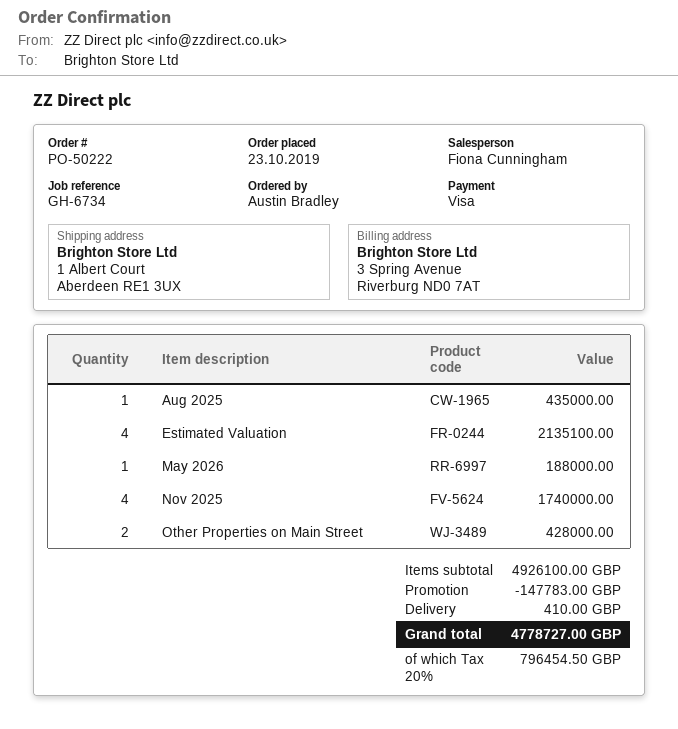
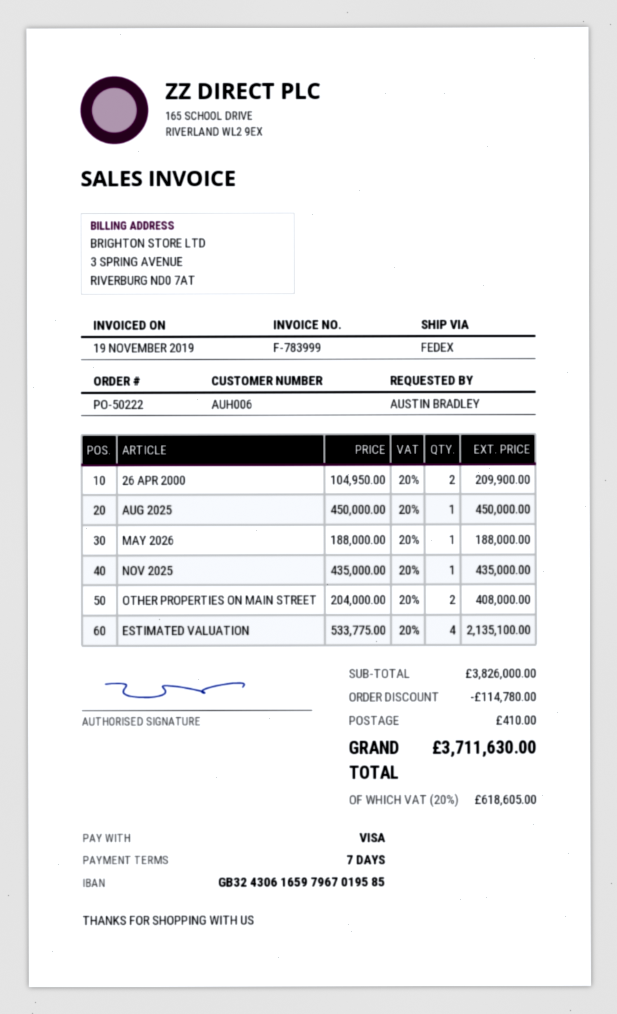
Aug 2025: 1 for 435000.00 -> 1 for 450000.00
Nov 2025: 4 for 1740000.00 -> 1 for 435000.00
Other Properties on Main Street: 2 for 428000.00 -> 2 for 408000.00
26 APR 2000: none -> 2 for 209900.00
subtotal: 4926100.00 -> 3826000.00
discount: 147783.00 -> 114780.00
tax: 20% = 796454.50 -> 20% = 618605.00
total: 4778727.00 -> 3711630.00

